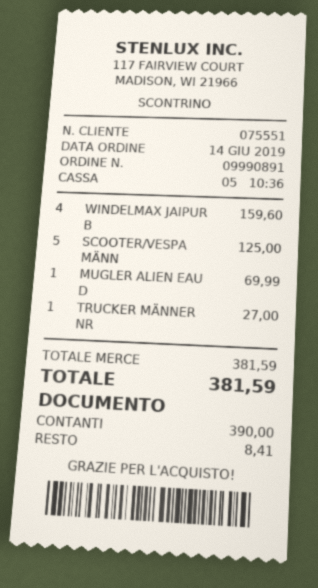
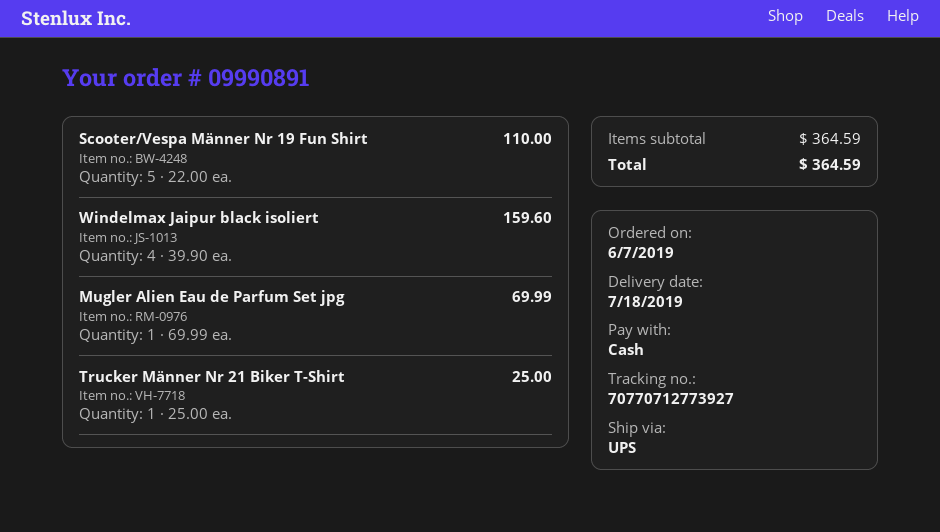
order date: 2019-06-14 -> 2019-06-07
SCOOTER/VESPA MÄNN: 5 for 125.00 -> 5 for 110.00
TRUCKER MÄNNER NR: 1 for 27.00 -> 1 for 25.00
subtotal: 381.59 -> 364.59
total: 381.59 -> 364.59

